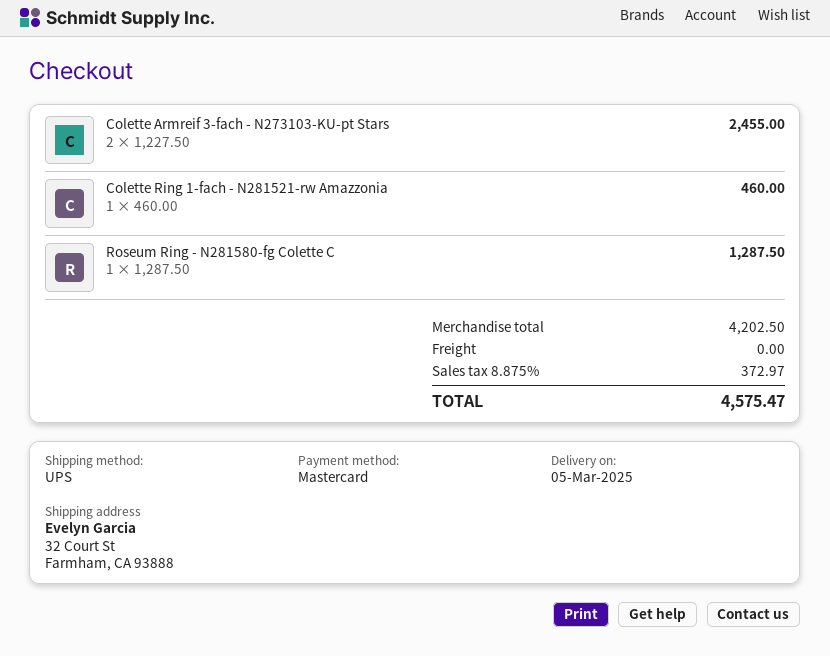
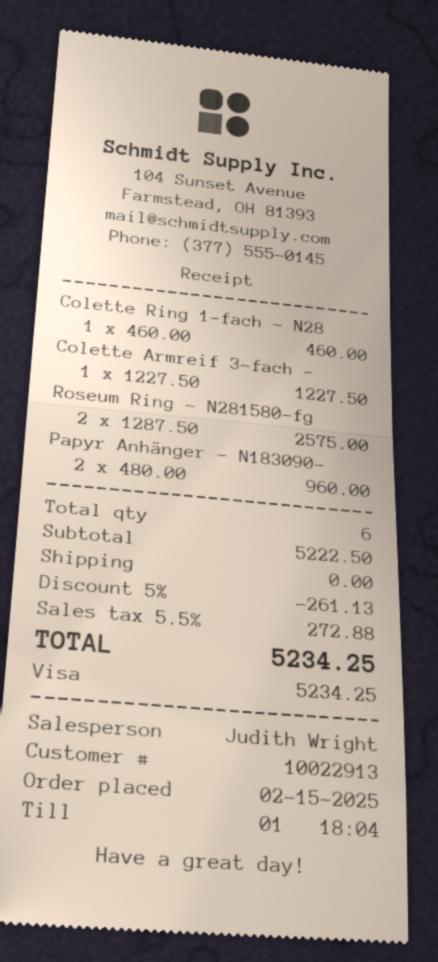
payment method: Mastercard -> Visa
Colette Armreif 3-fach - N273103-KU-pt Stars: 2 x 1227.50 = 2455.00 -> 1 x 1227.50 = 1227.50
Roseum Ring - N281580-fg Colette C: 1 x 1287.50 = 1287.50 -> 2 x 1287.50 = 2575.00
Papyr Anhänger - N183090-: none -> 2 x 480.00 = 960.00
subtotal: 4202.50 -> 5222.50
discount: none -> 5% = 261.13
tax: 8.875% = 372.97 -> 5.5% = 272.88
total: 4575.47 -> 5234.25

